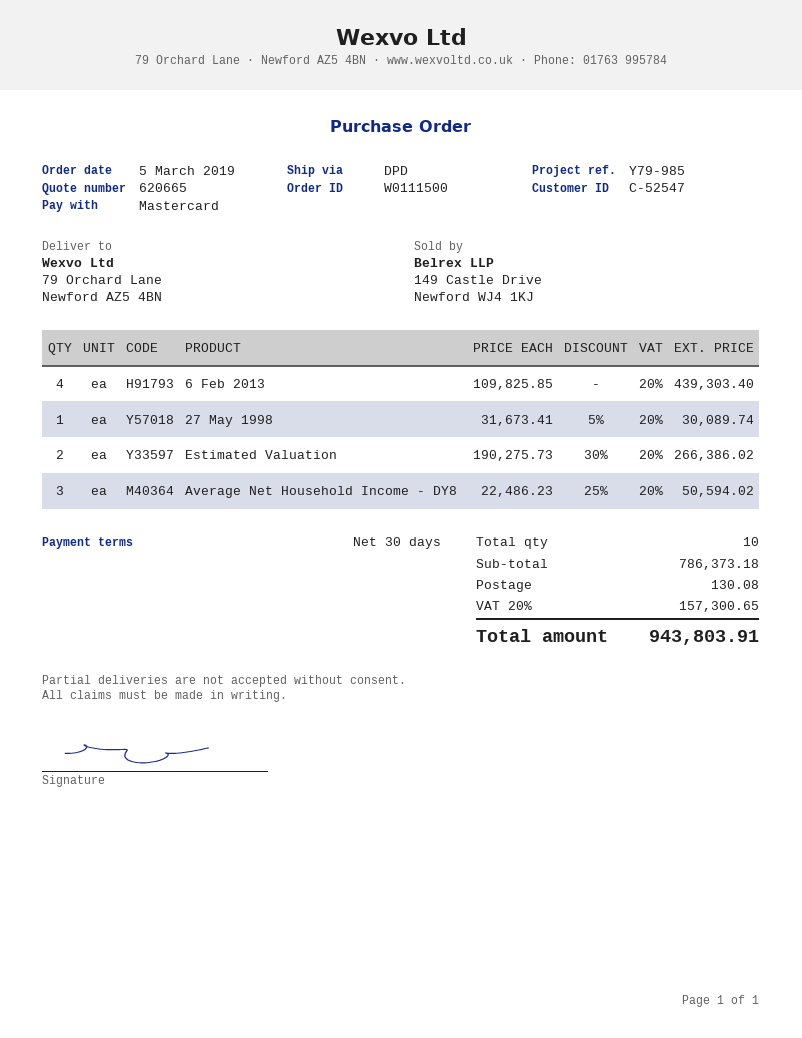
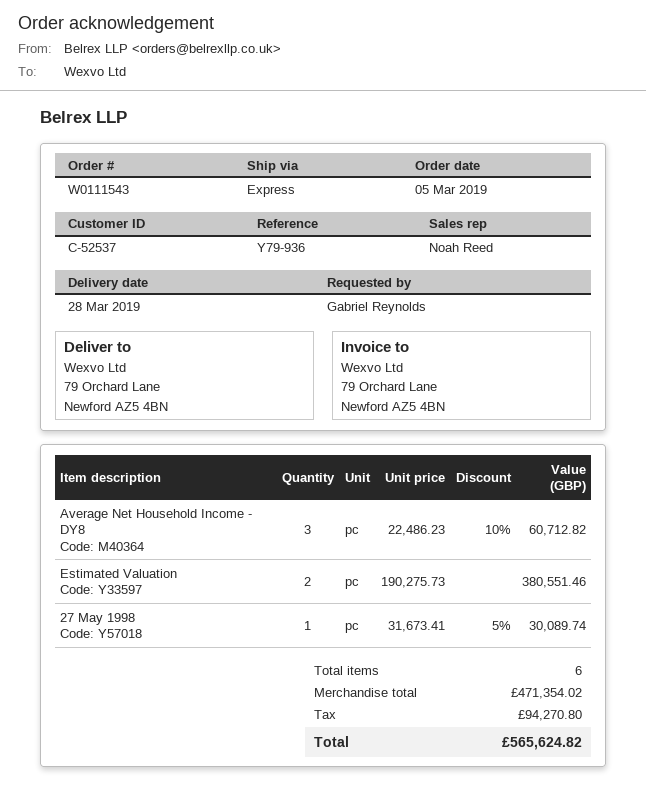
order number: W0111500 -> W0111543
customer number: C-52547 -> C-52537
reference: Y79-985 -> Y79-936
shipping method: DPD -> express
6 Feb 2013: 4 x 109825.85 = 439303.40 -> none
Estimated Valuation: 2 x 190275.73 - 30% = 266386.02 -> 2 x 190275.73 = 380551.46
Average Net Household Income - DY8: 3 x 22486.23 - 25% = 50594.02 -> 3 x 22486.23 - 10% = 60712.82
total quantity: 10 -> 6
subtotal: 786373.18 -> 471354.02
shipping: 130.08 -> none
tax: 157300.65 -> 94270.80
total: 943803.91 -> 565624.82

